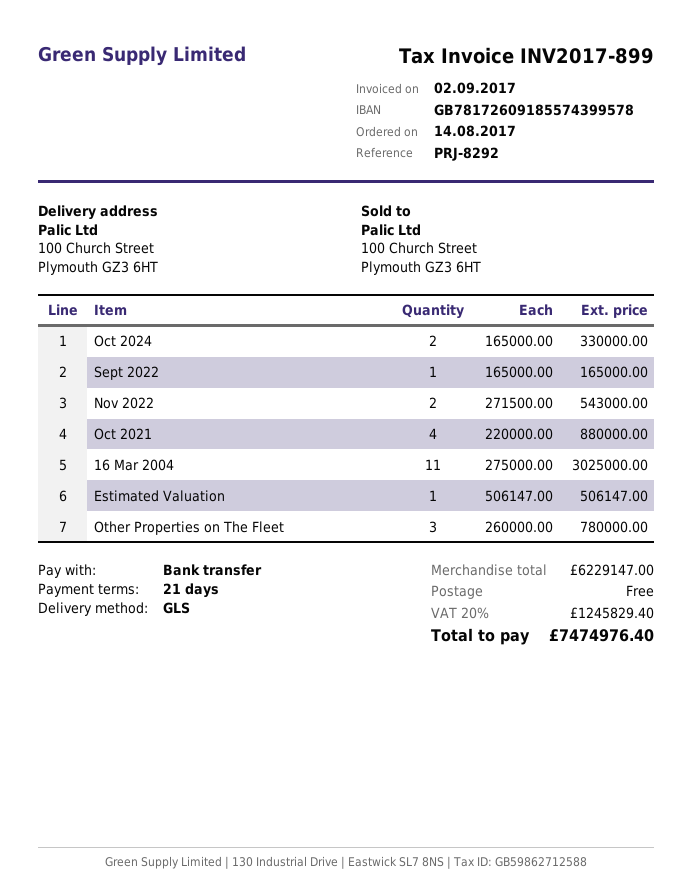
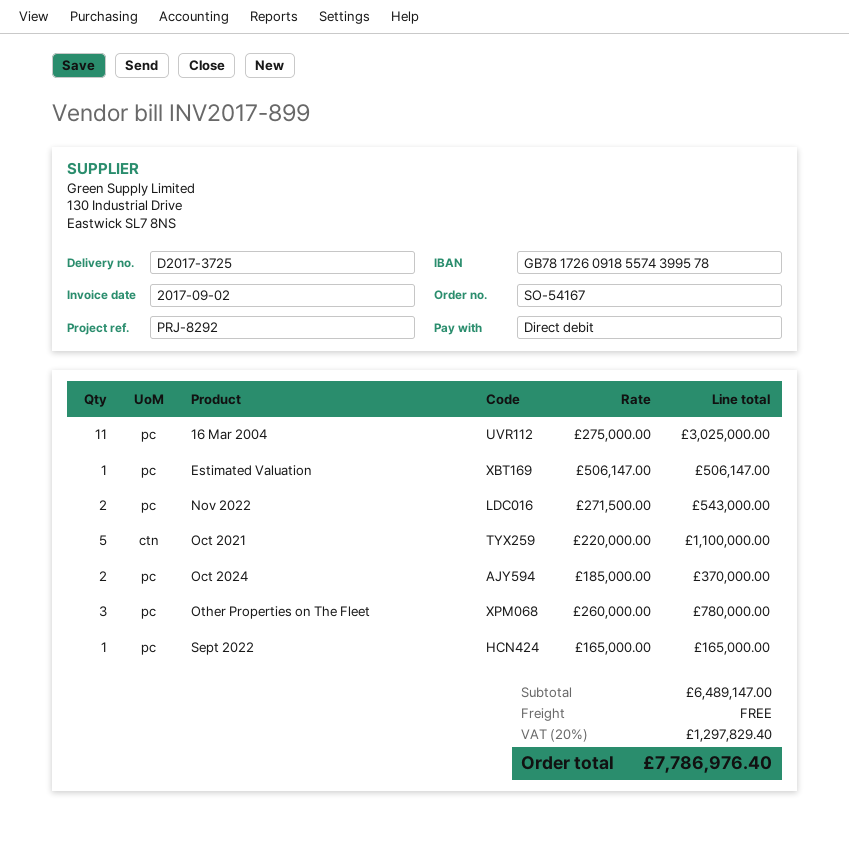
payment method: bank transfer -> direct debit
Oct 2024: 2 x 165000.00 = 330000.00 -> 2 x 185000.00 = 370000.00
Oct 2021: 4 x 220000.00 = 880000.00 -> 5 x 220000.00 = 1100000.00
subtotal: 6229147.00 -> 6489147.00
tax: 20% = 1245829.40 -> 20% = 1297829.40
total: 7474976.40 -> 7786976.40

